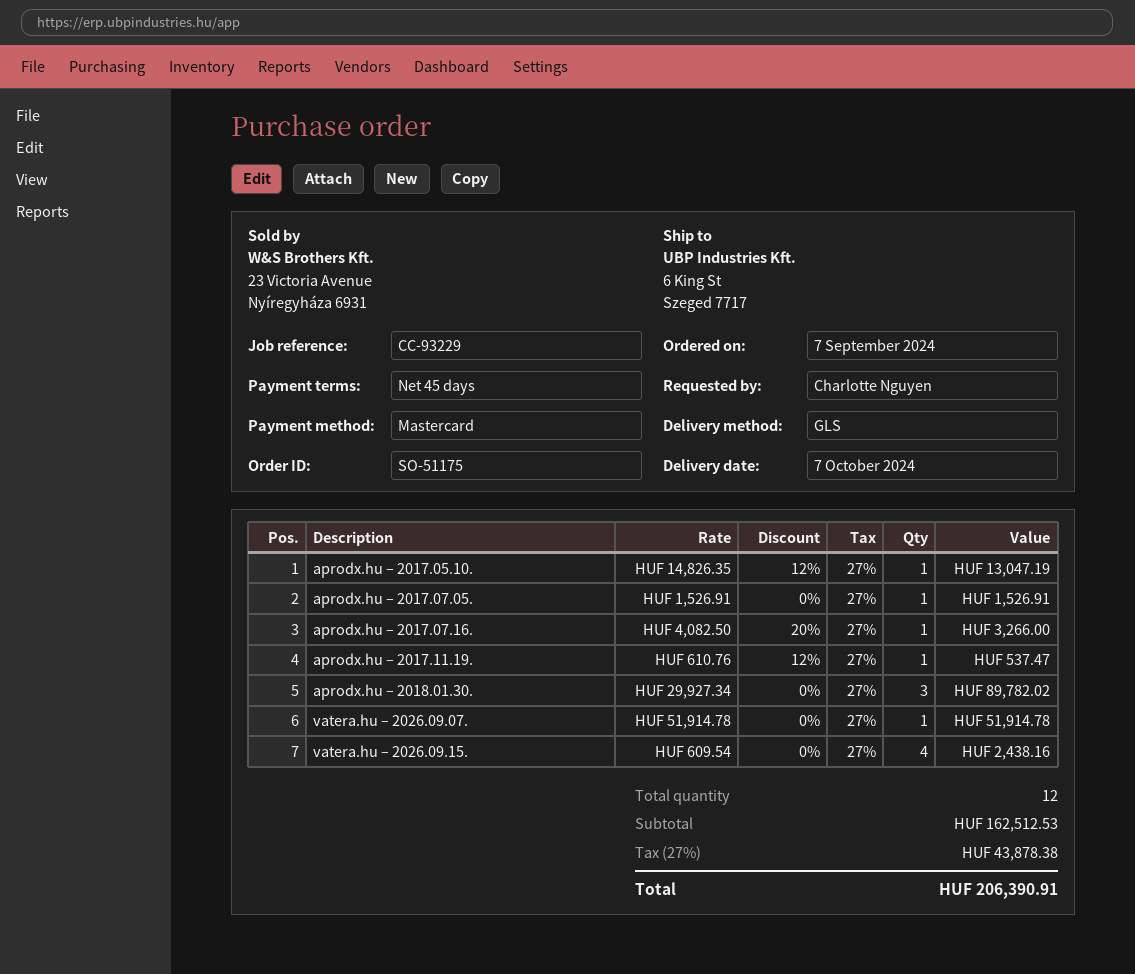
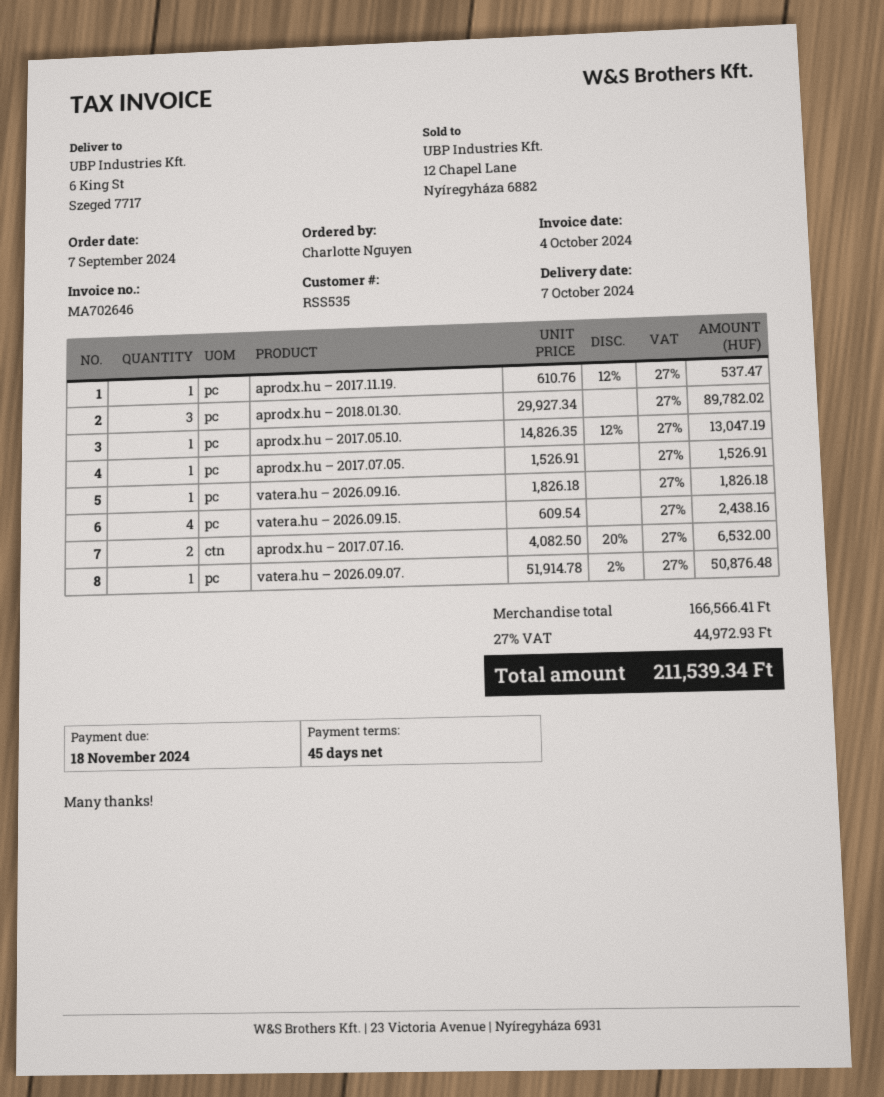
aprodx.hu – 2017.07.16.: 1 x 4082.50 - 20% = 3266.00 -> 2 x 4082.50 - 20% = 6532.00
vatera.hu – 2026.09.07.: 1 x 51914.78 = 51914.78 -> 1 x 51914.78 - 2% = 50876.48
vatera.hu – 2026.09.16.: none -> 1 x 1826.18 = 1826.18
subtotal: 162512.53 -> 166566.41
tax: 27% = 43878.38 -> 27% = 44972.93
total: 206390.91 -> 211539.34

